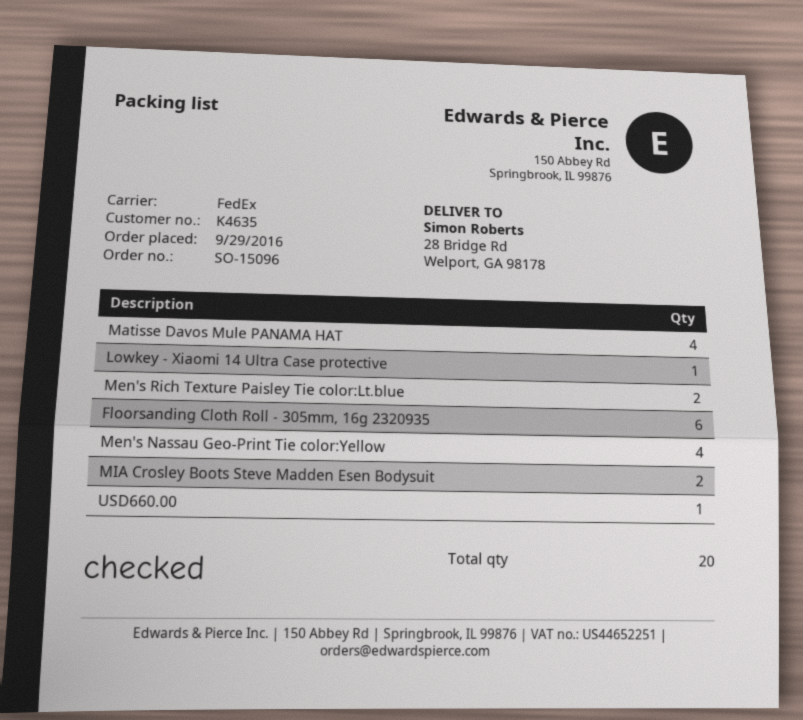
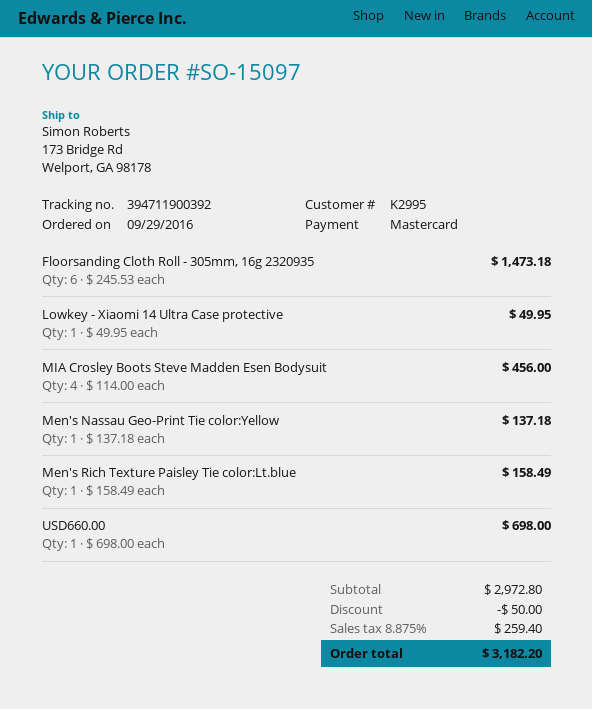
order number: SO-15096 -> SO-15097
customer number: K4635 -> K2995
ship to: 28 Bridge Rd, Welport, GA 98178 -> 173 Bridge Rd, Welport, GA 98178
Matisse Davos Mule PANAMA HAT: 4 -> none
Men's Rich Texture Paisley Tie color:Lt.blue: 2 -> 1
Men's Nassau Geo-Print Tie color:Yellow: 4 -> 1
MIA Crosley Boots Steve Madden Esen Bodysuit: 2 -> 4

